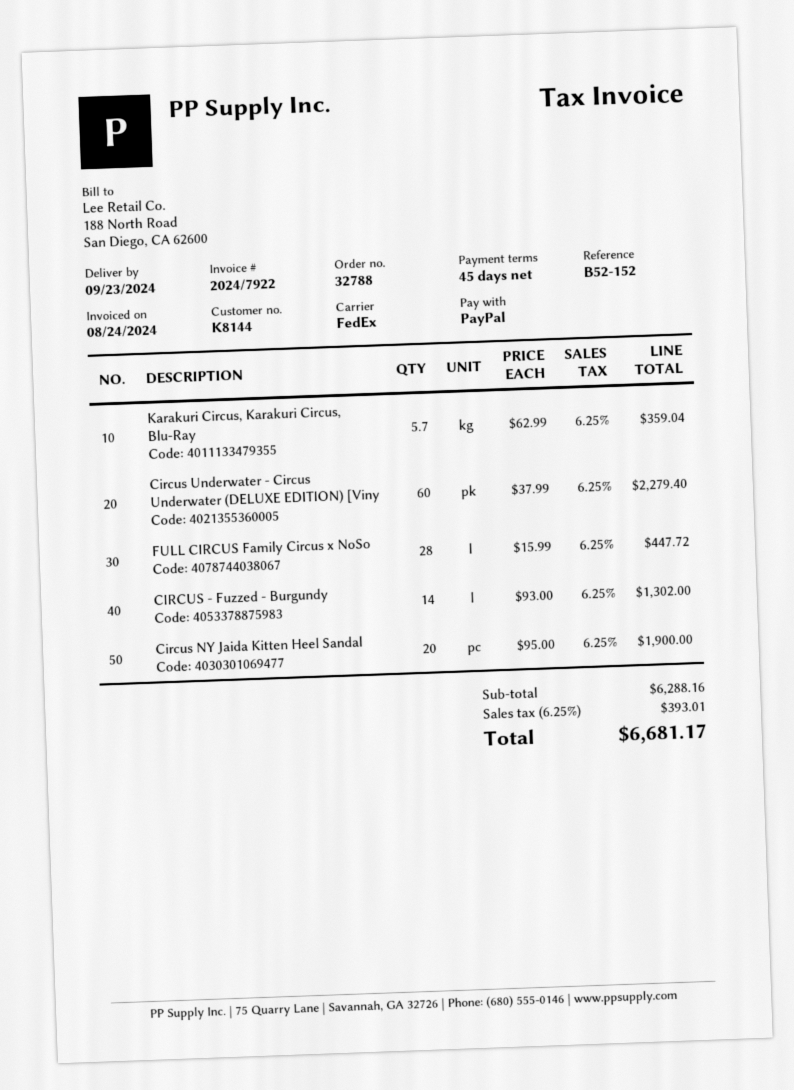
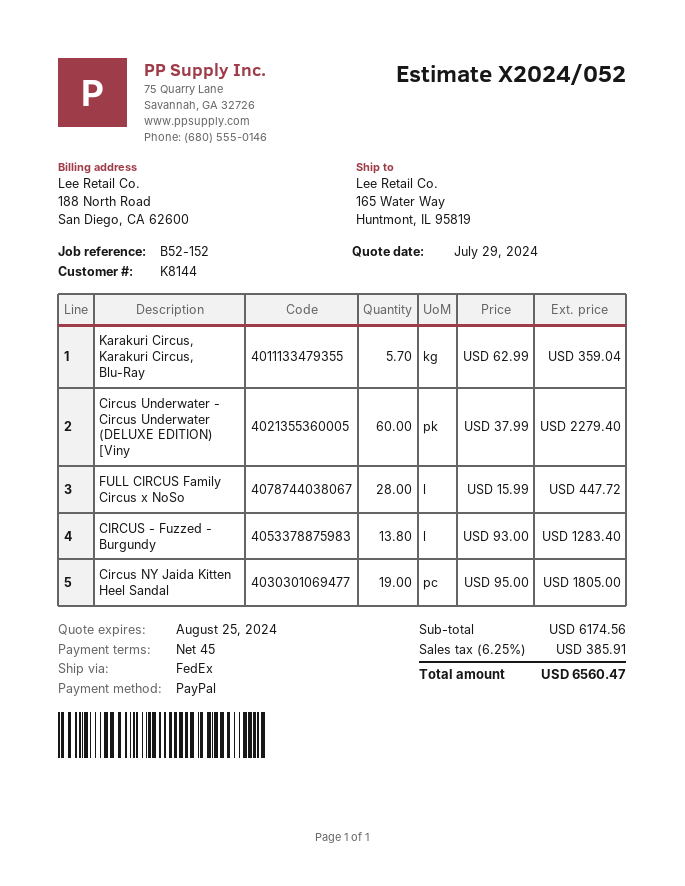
CIRCUS - Fuzzed - Burgundy: 14 x 93.00 = 1302.00 -> 13.8 x 93.00 = 1283.40
Circus NY Jaida Kitten Heel Sandal: 20 x 95.00 = 1900.00 -> 19 x 95.00 = 1805.00
subtotal: 6288.16 -> 6174.56
tax: 6.25% = 393.01 -> 6.25% = 385.91
total: 6681.17 -> 6560.47

